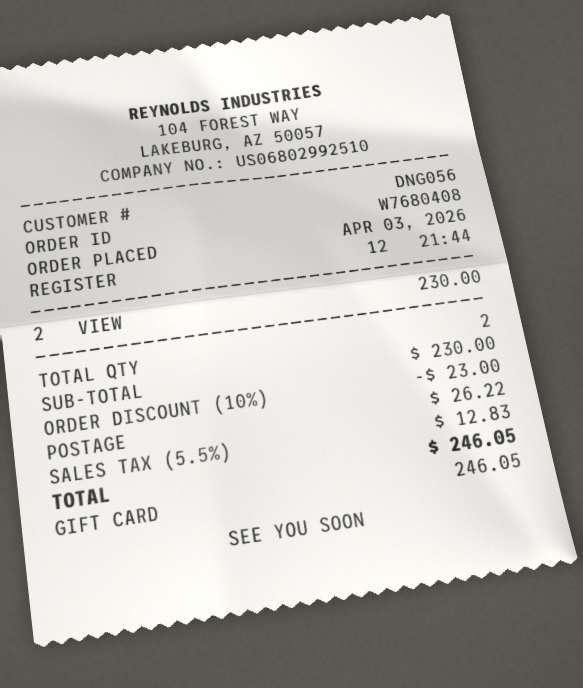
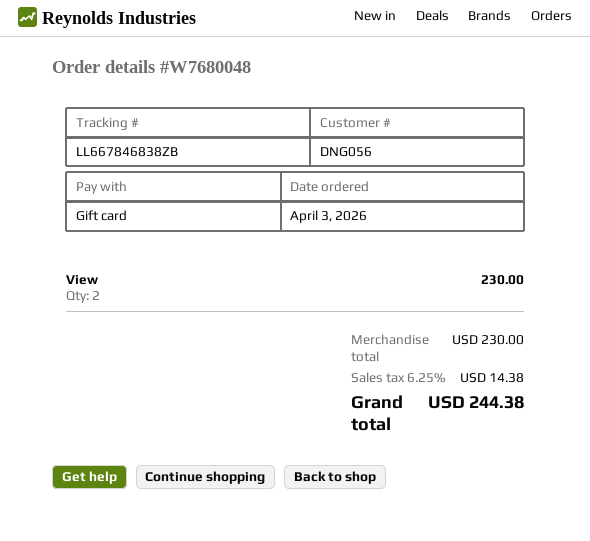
order number: W7680408 -> W7680048
discount: 10% = 23.00 -> none
shipping: 26.22 -> none
tax: 5.5% = 12.83 -> 6.25% = 14.38
total: 246.05 -> 244.38

